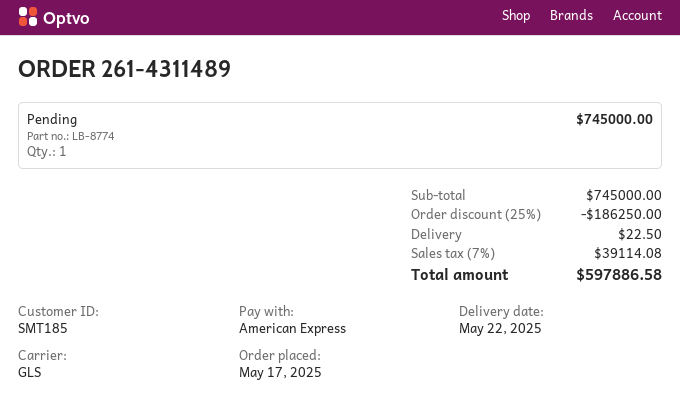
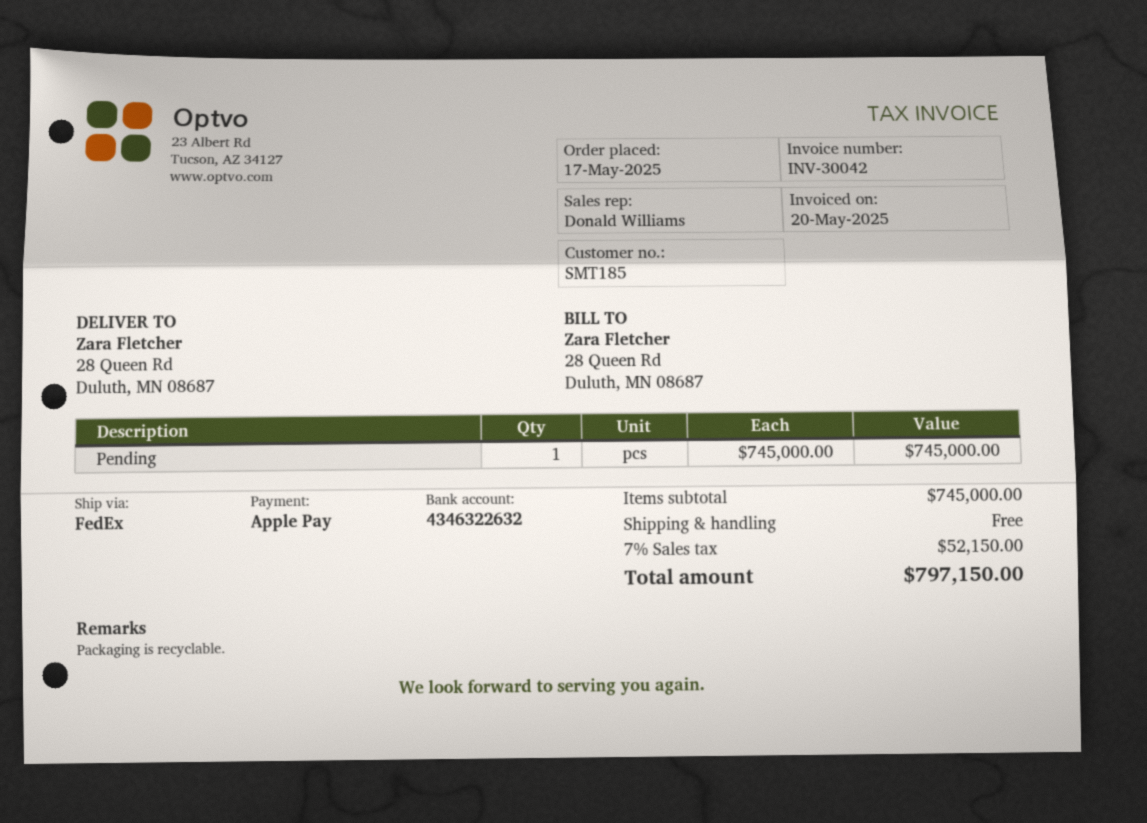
payment method: American Express -> Apple Pay
shipping method: GLS -> FedEx
discount: 25% = 186250.00 -> none
shipping: 22.50 -> 0.00
tax: 7% = 39114.08 -> 7% = 52150.00
total: 597886.58 -> 797150.00

